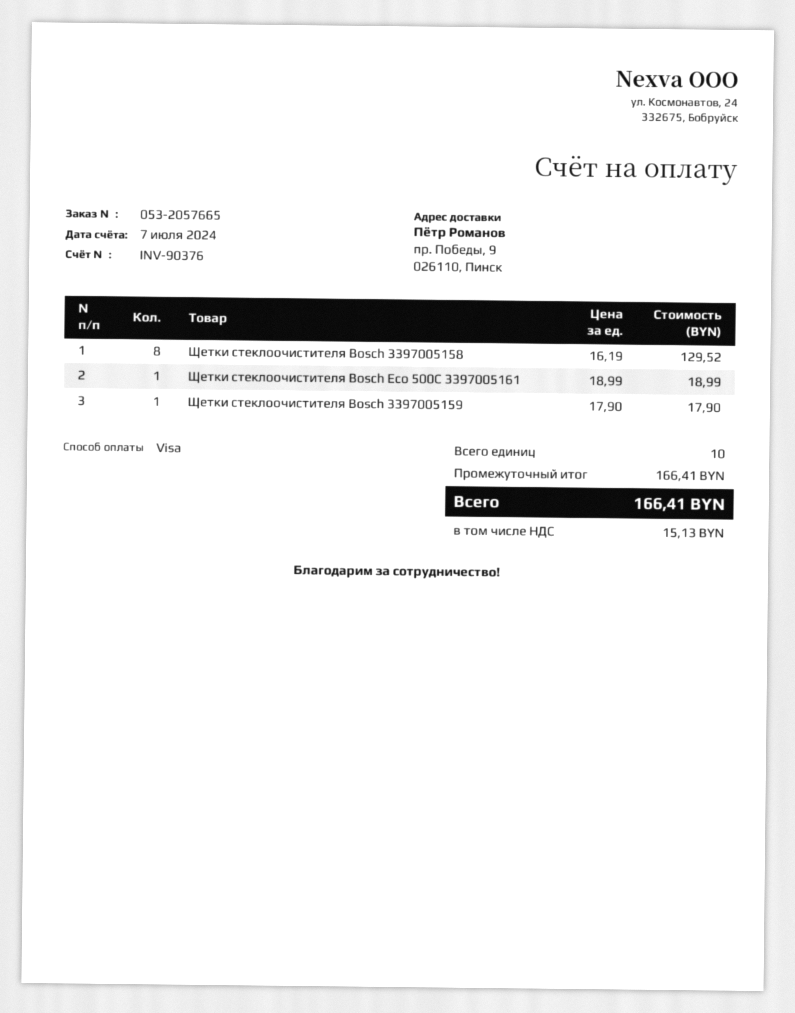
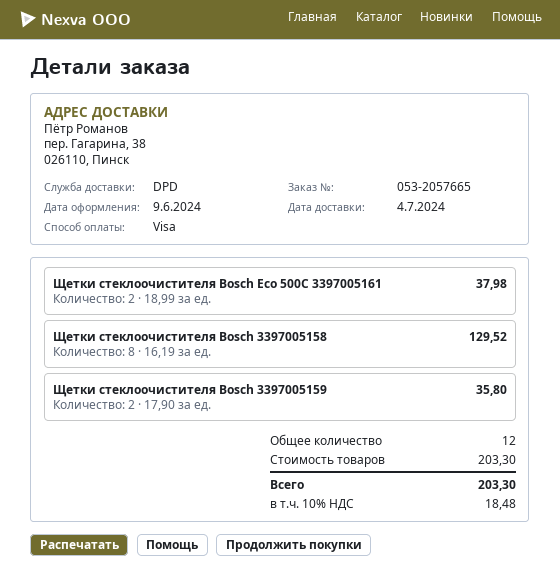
ship to: пр. Победы, 9, 026110, Пинск -> пер. Гагарина, 38, 026110, Пинск
Щетки стеклоочистителя Bosch Eco 500C 3397005161: 1 x 18.99 = 18.99 -> 2 x 18.99 = 37.98
Щетки стеклоочистителя Bosch 3397005159: 1 x 17.90 = 17.90 -> 2 x 17.90 = 35.80
total quantity: 10 -> 12
subtotal: 166.41 -> 203.30
tax: 15.13 -> 18.48
total: 166.41 -> 203.30

